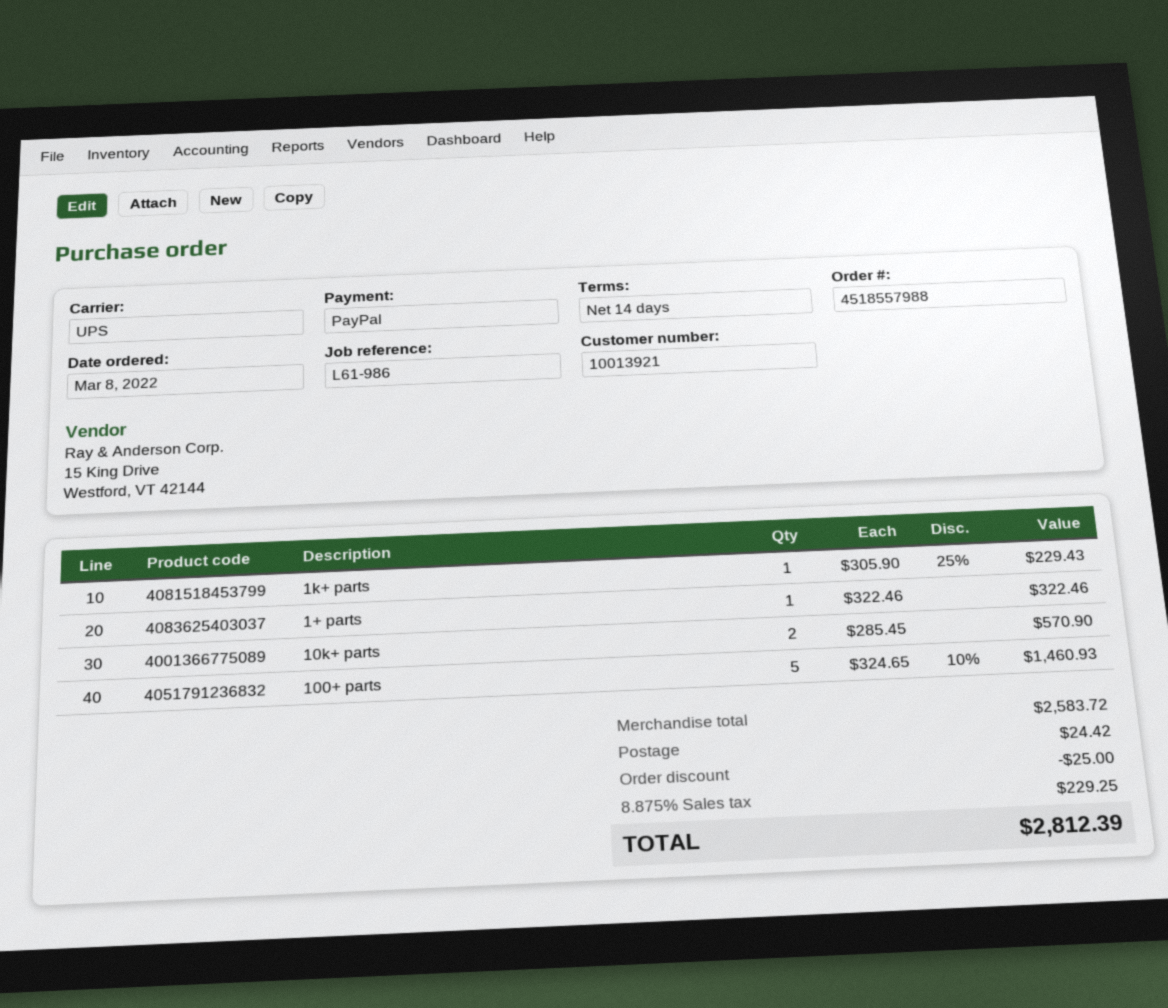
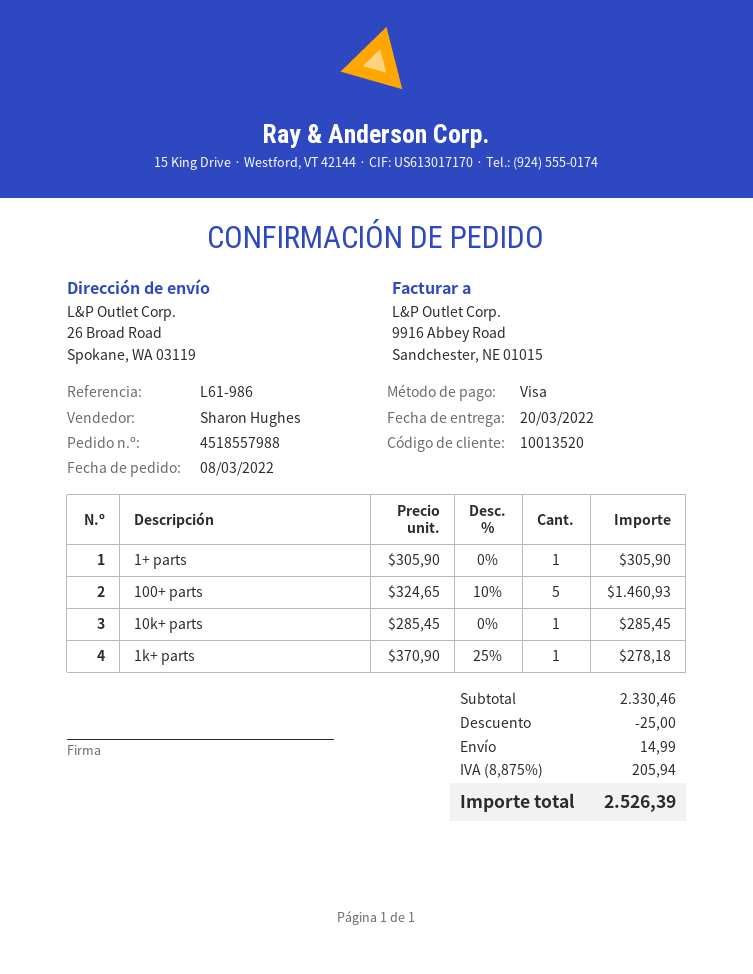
customer number: 10013921 -> 10013520
payment method: PayPal -> Visa
1k+ parts: 1 x 305.90 - 25% = 229.43 -> 1 x 370.90 - 25% = 278.18
1+ parts: 1 x 322.46 = 322.46 -> 1 x 305.90 = 305.90
10k+ parts: 2 x 285.45 = 570.90 -> 1 x 285.45 = 285.45
subtotal: 2583.72 -> 2330.46
shipping: 24.42 -> 14.99
tax: 8.875% = 229.25 -> 8.875% = 205.94
total: 2812.39 -> 2526.39

